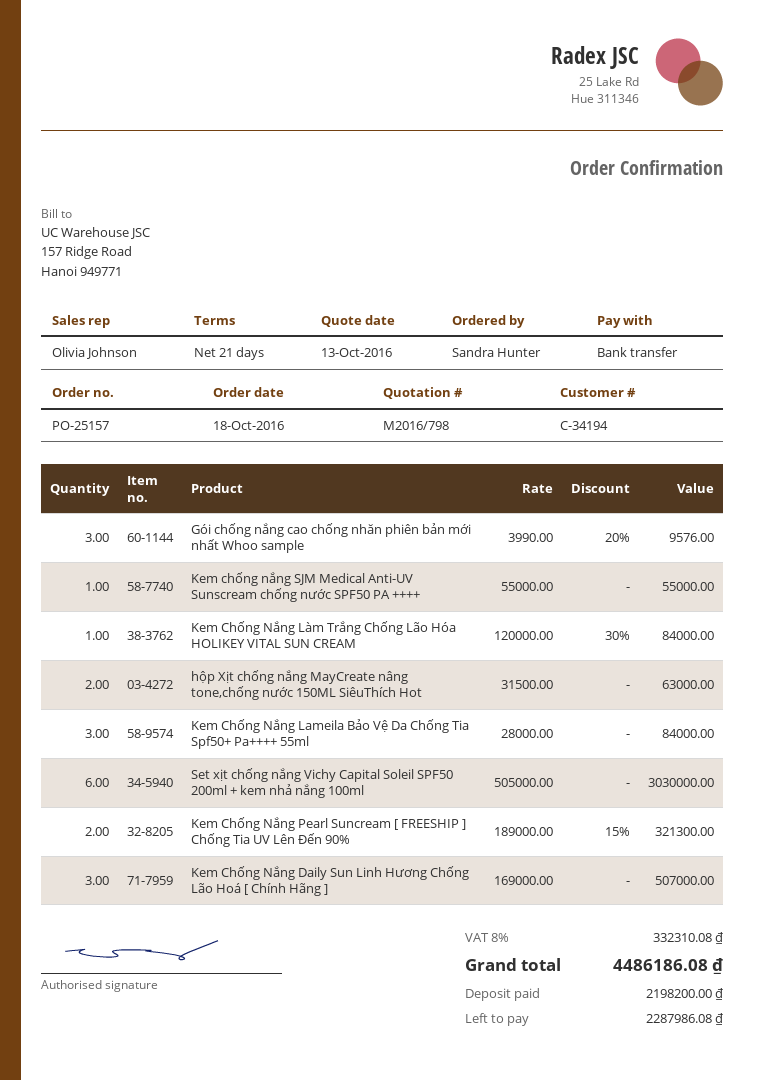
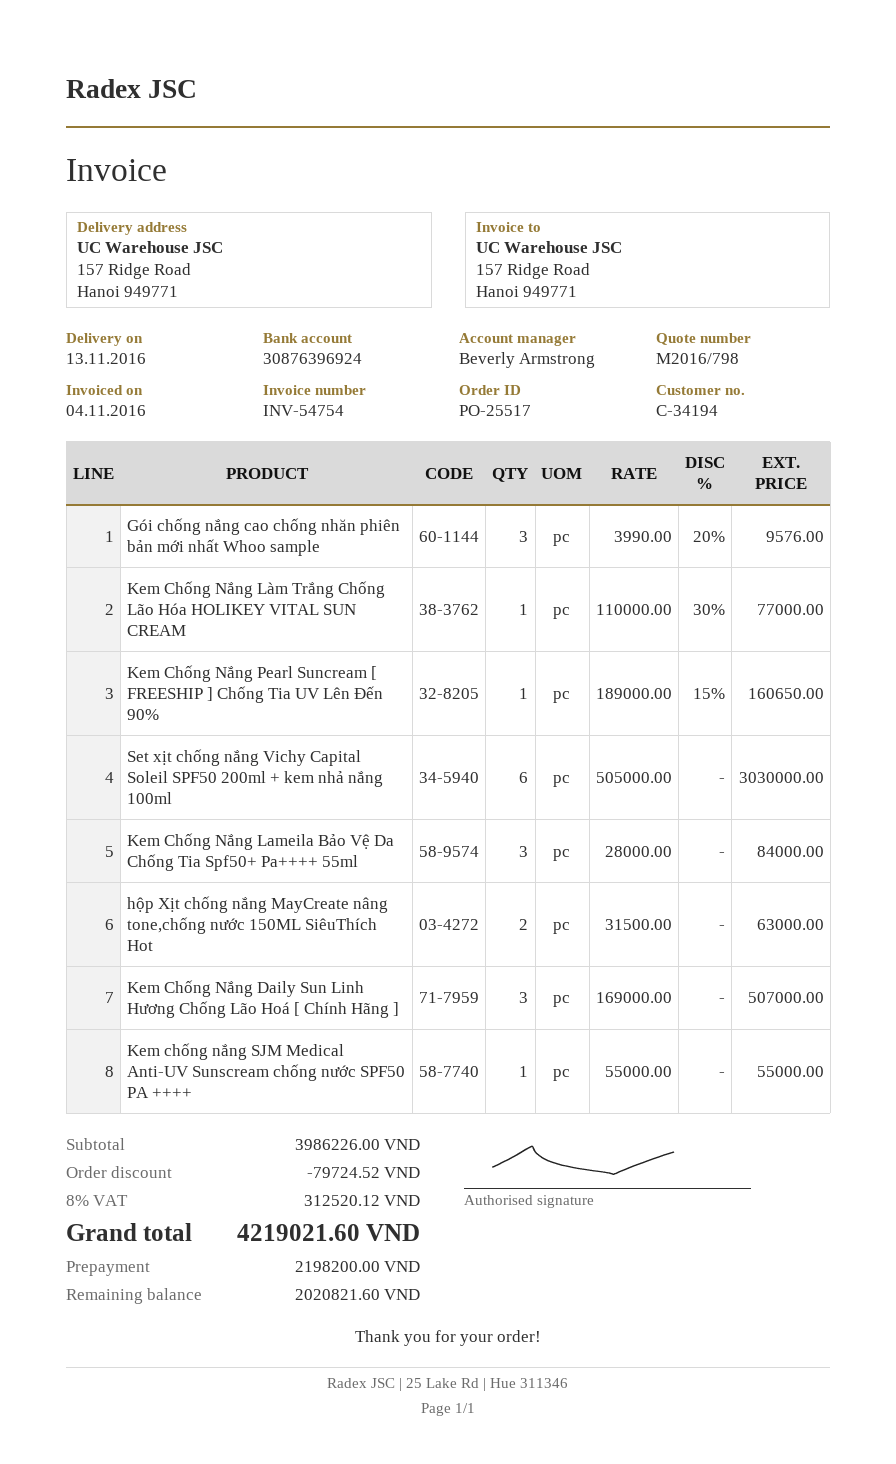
order number: PO-25157 -> PO-25517
sales rep: Olivia Johnson -> Beverly Armstrong
Kem Chống Nắng Làm Trắng Chống Lão Hóa HOLIKEY VITAL SUN CREAM: 1 x 120000.00 - 30% = 84000.00 -> 1 x 110000.00 - 30% = 77000.00
Kem Chống Nắng Pearl Suncream [ FREESHIP ] Chống Tia UV Lên Đến 90%: 2 x 189000.00 - 15% = 321300.00 -> 1 x 189000.00 - 15% = 160650.00
discount: none -> 79724.52
tax: 8% = 332310.08 -> 8% = 312520.12
total: 4486186.08 -> 4219021.60
balance: 2287986.08 -> 2020821.60

